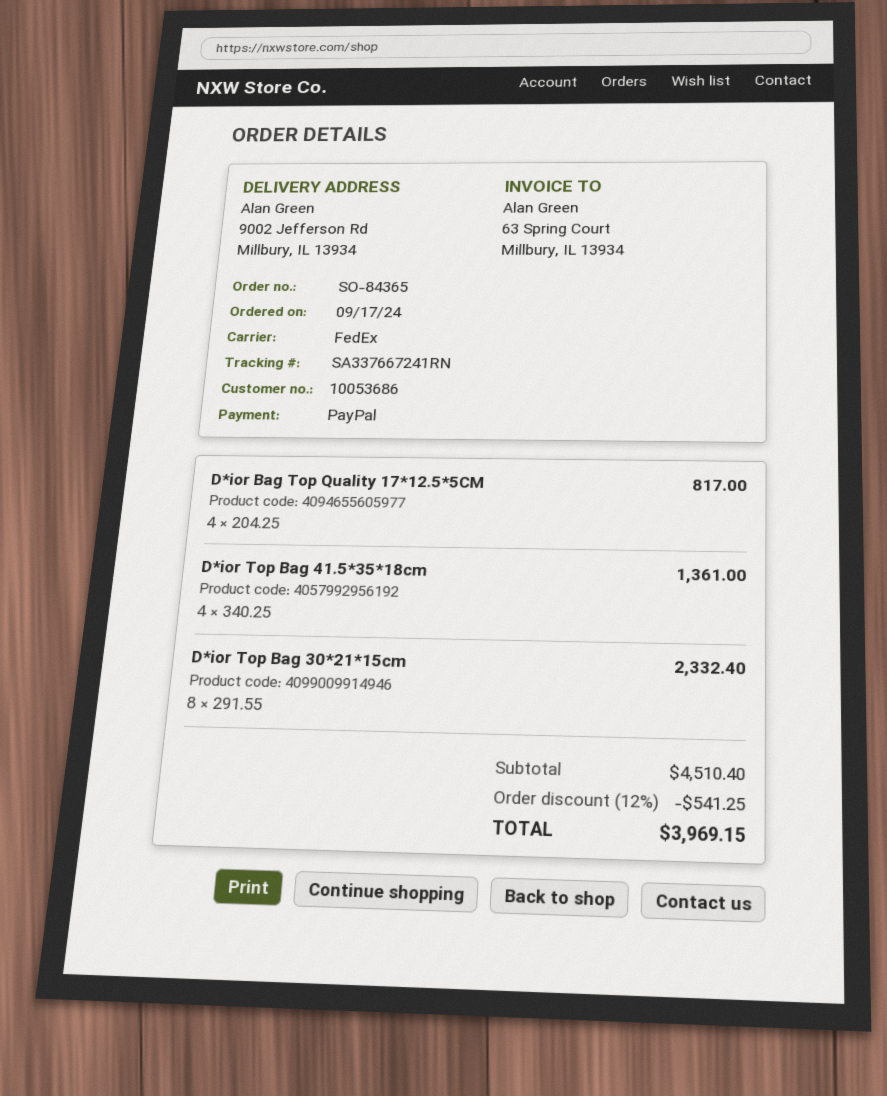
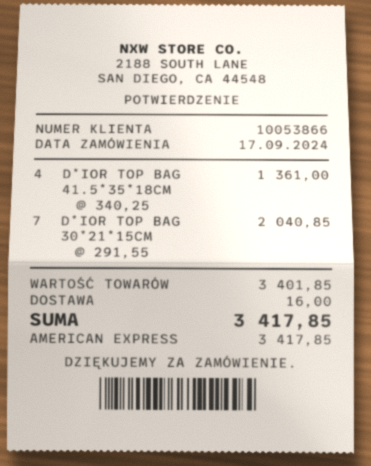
customer number: 10053686 -> 10053866
payment method: PayPal -> American Express
D*ior Bag Top Quality 17*12.5*5CM: 4 x 204.25 = 817.00 -> none
D*ior Top Bag 30*21*15cm: 8 x 291.55 = 2332.40 -> 7 x 291.55 = 2040.85
subtotal: 4510.40 -> 3401.85
discount: 12% = 541.25 -> none
shipping: none -> 16.00
total: 3969.15 -> 3417.85

